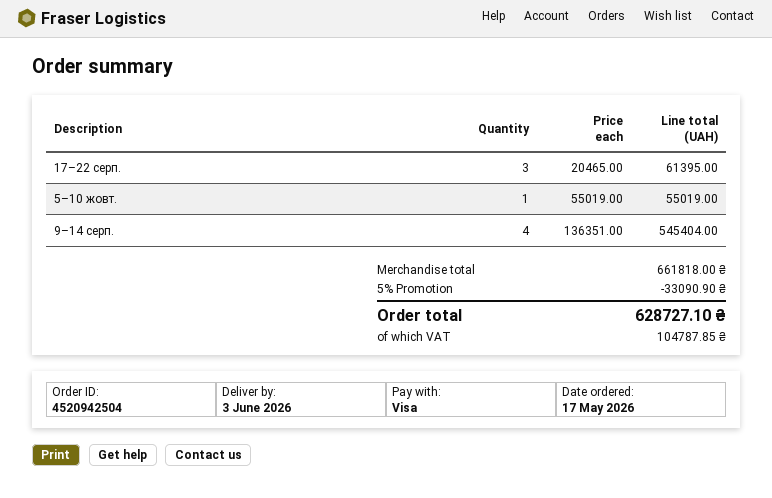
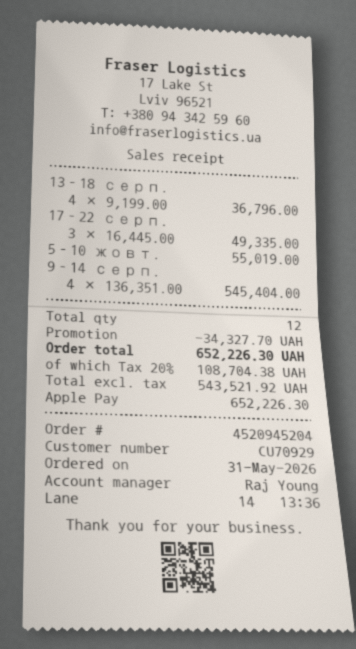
order number: 4520942504 -> 4520945204
order date: 2026-05-17 -> 2026-05-31
payment method: Visa -> Apple Pay
17–22 серп.: 3 x 20465.00 = 61395.00 -> 3 x 16445.00 = 49335.00
13–18 серп.: none -> 4 x 9199.00 = 36796.00
discount: 33090.90 -> 34327.70
tax: 104787.85 -> 108704.38
total: 628727.10 -> 652226.30

